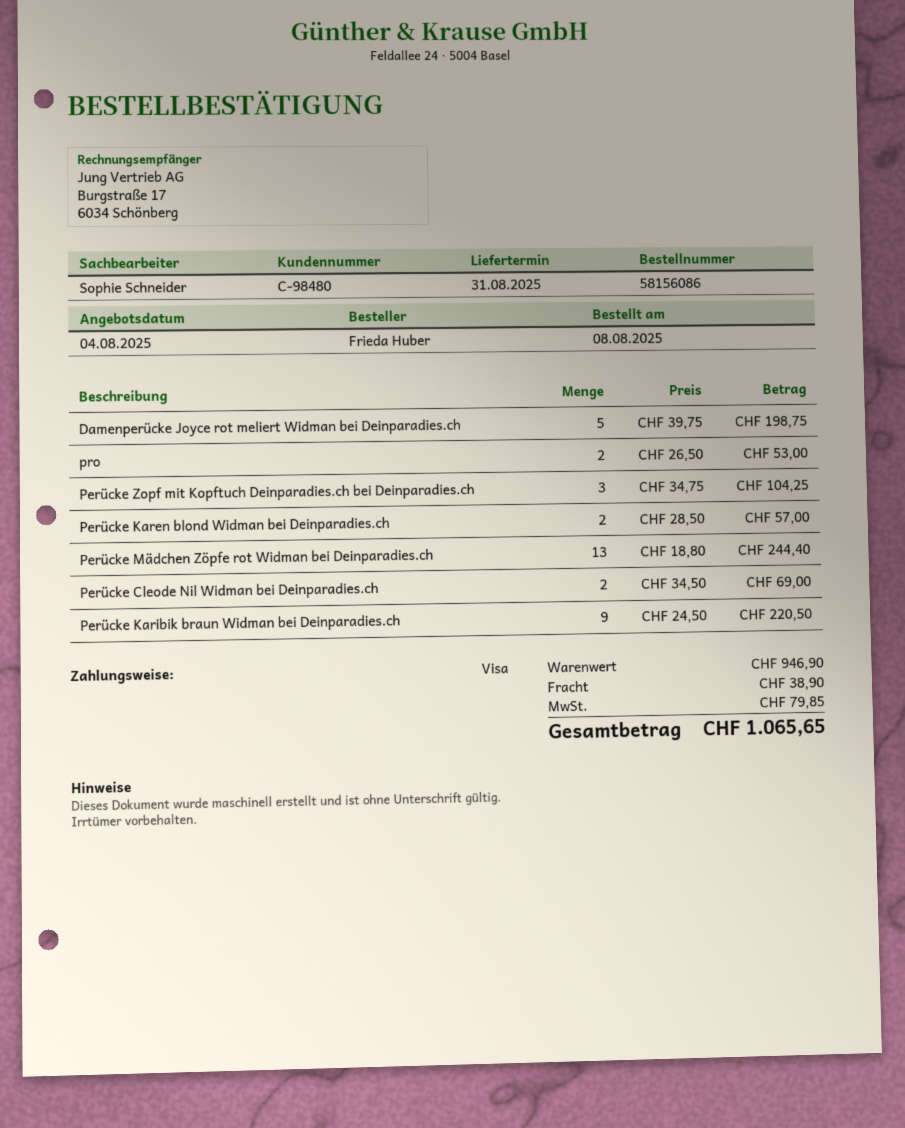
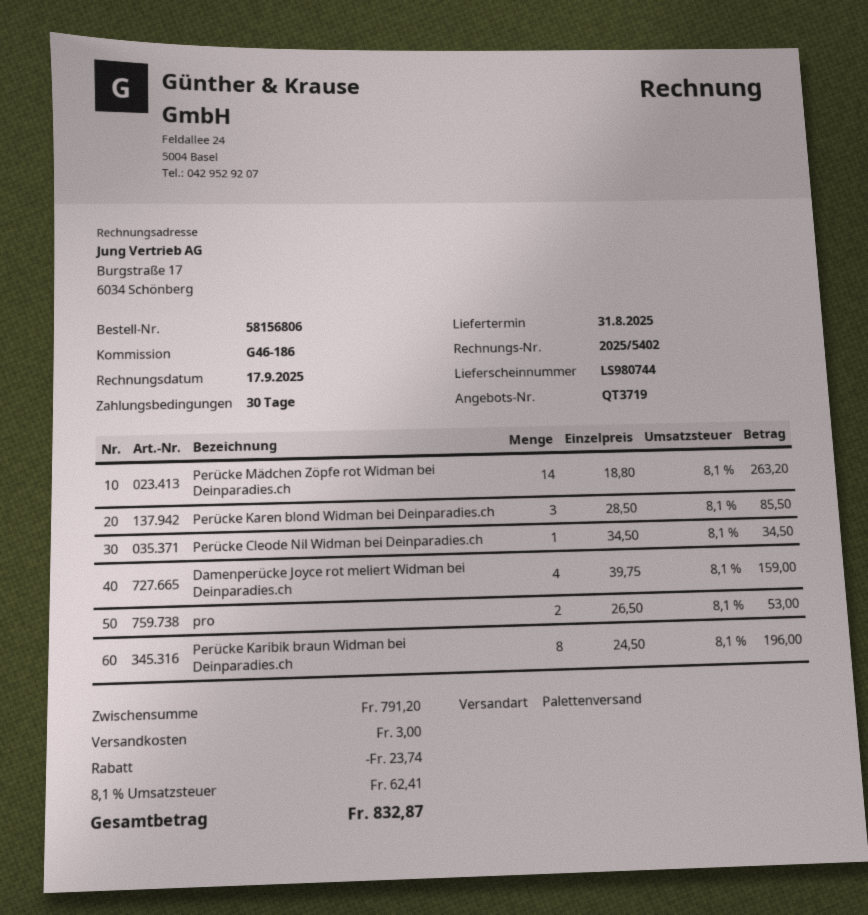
order number: 58156086 -> 58156806
Damenperücke Joyce rot meliert Widman bei Deinparadies.ch: 5 x 39.75 = 198.75 -> 4 x 39.75 = 159.00
Perücke Zopf mit Kopftuch Deinparadies.ch bei Deinparadies.ch: 3 x 34.75 = 104.25 -> none
Perücke Karen blond Widman bei Deinparadies.ch: 2 x 28.50 = 57.00 -> 3 x 28.50 = 85.50
Perücke Mädchen Zöpfe rot Widman bei Deinparadies.ch: 13 x 18.80 = 244.40 -> 14 x 18.80 = 263.20
Perücke Cleode Nil Widman bei Deinparadies.ch: 2 x 34.50 = 69.00 -> 1 x 34.50 = 34.50
Perücke Karibik braun Widman bei Deinparadies.ch: 9 x 24.50 = 220.50 -> 8 x 24.50 = 196.00
subtotal: 946.90 -> 791.20
discount: none -> 23.74
shipping: 38.90 -> 3.00
tax: 79.85 -> 62.41
total: 1065.65 -> 832.87

